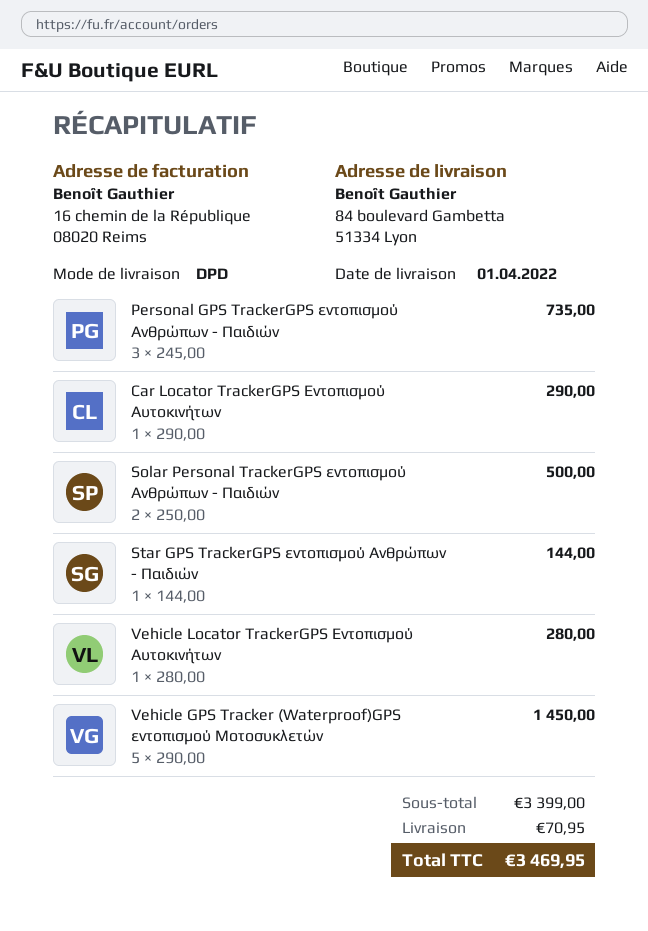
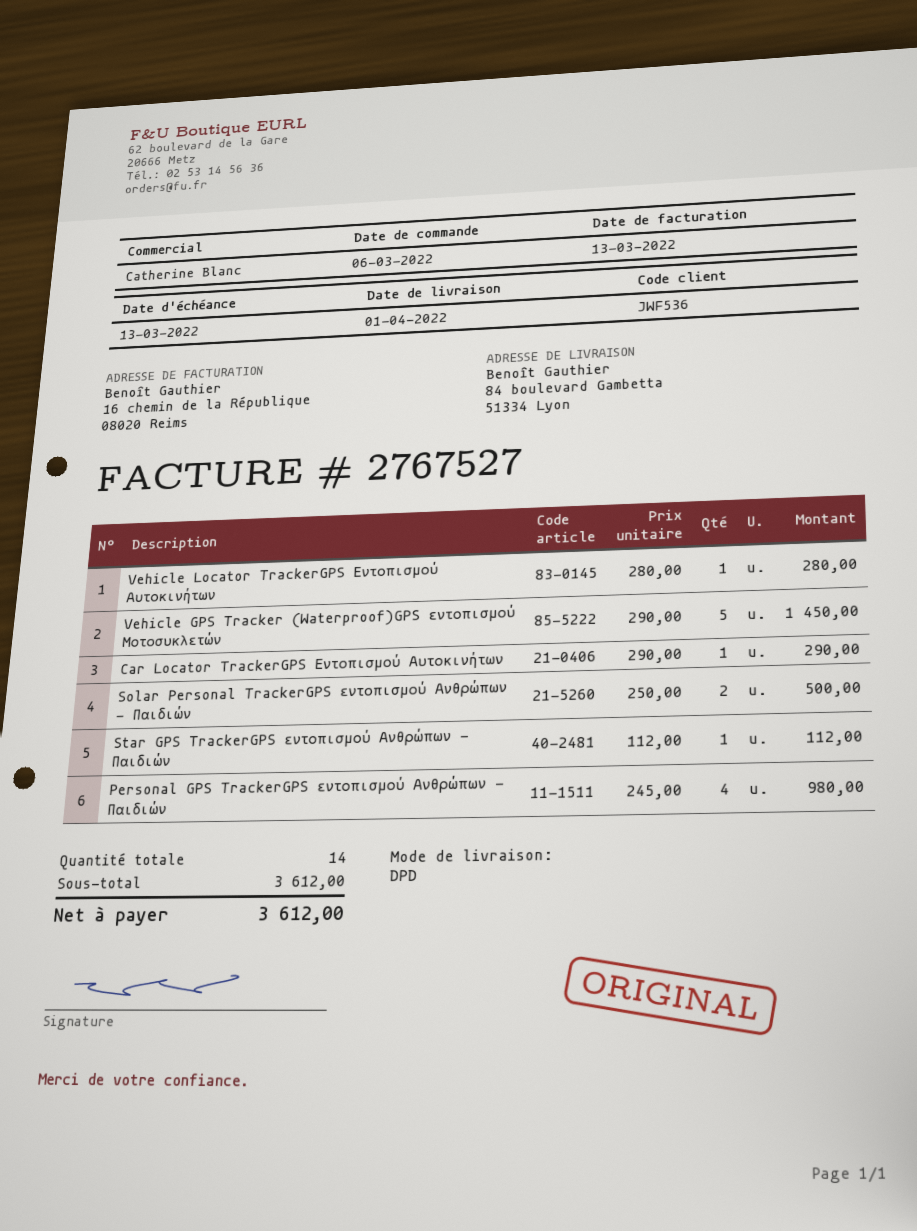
Personal GPS TrackerGPS εντοπισμού Ανθρώπων - Παιδιών: 3 x 245.00 = 735.00 -> 4 x 245.00 = 980.00
Star GPS TrackerGPS εντοπισμού Ανθρώπων - Παιδιών: 1 x 144.00 = 144.00 -> 1 x 112.00 = 112.00
subtotal: 3399.00 -> 3612.00
shipping: 70.95 -> none
total: 3469.95 -> 3612.00

